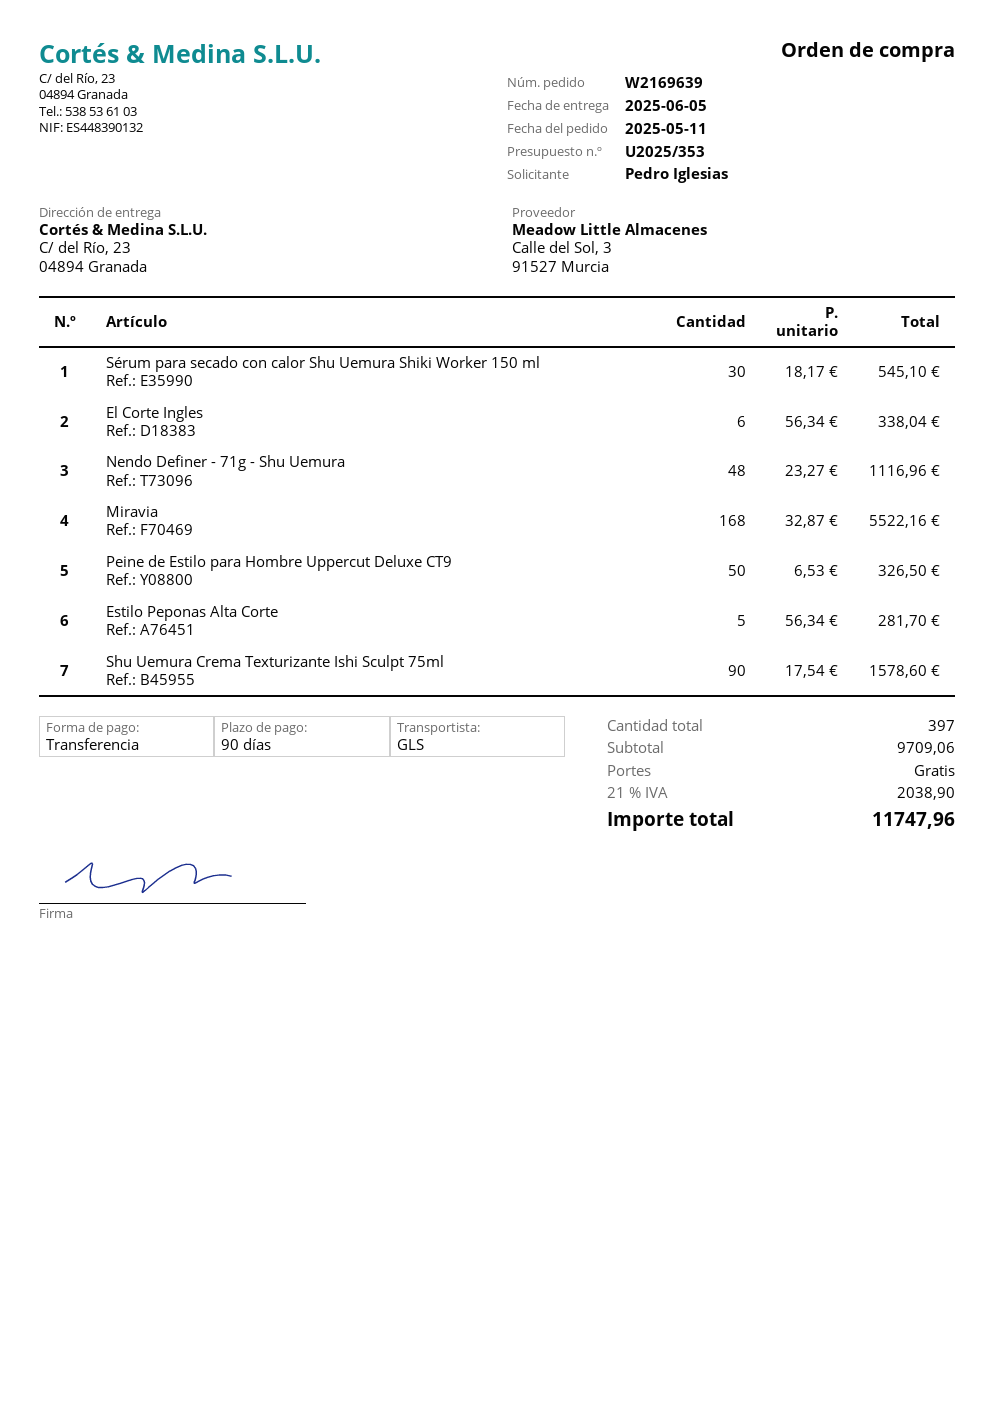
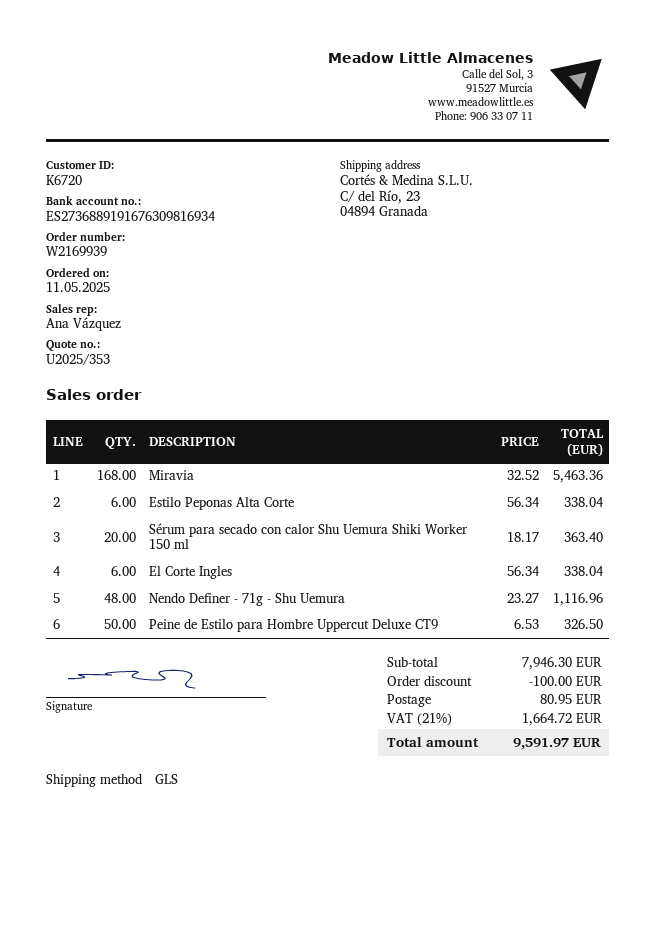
order number: W2169639 -> W2169939
Sérum para secado con calor Shu Uemura Shiki Worker 150 ml: 30 x 18.17 = 545.10 -> 20 x 18.17 = 363.40
Miravia: 168 x 32.87 = 5522.16 -> 168 x 32.52 = 5463.36
Estilo Peponas Alta Corte: 5 x 56.34 = 281.70 -> 6 x 56.34 = 338.04
Shu Uemura Crema Texturizante Ishi Sculpt 75ml: 90 x 17.54 = 1578.60 -> none
subtotal: 9709.06 -> 7946.30
discount: none -> 100.00
shipping: 0.00 -> 80.95
tax: 21% = 2038.90 -> 21% = 1664.72
total: 11747.96 -> 9591.97

